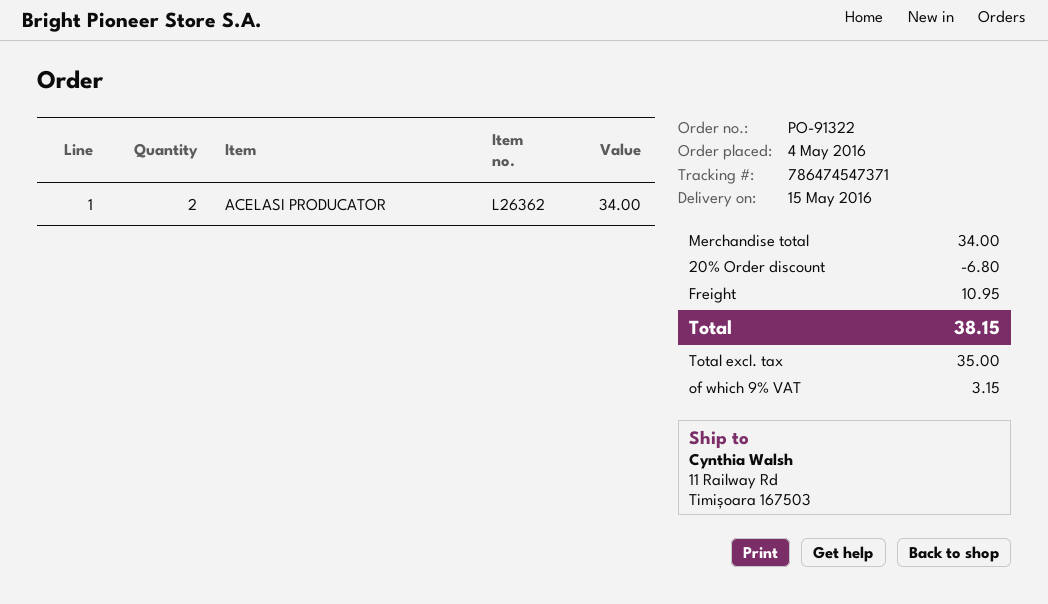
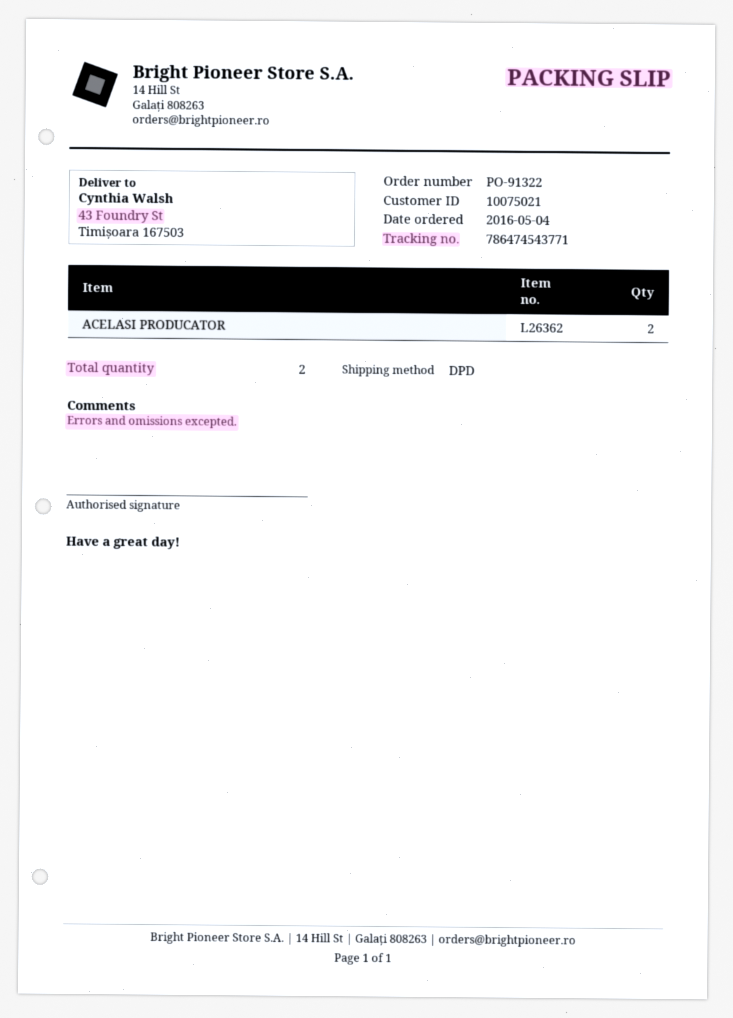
tracking number: 786474547371 -> 786474543771
ship to: 11 Railway Rd, Timișoara 167503 -> 43 Foundry St, Timișoara 167503

